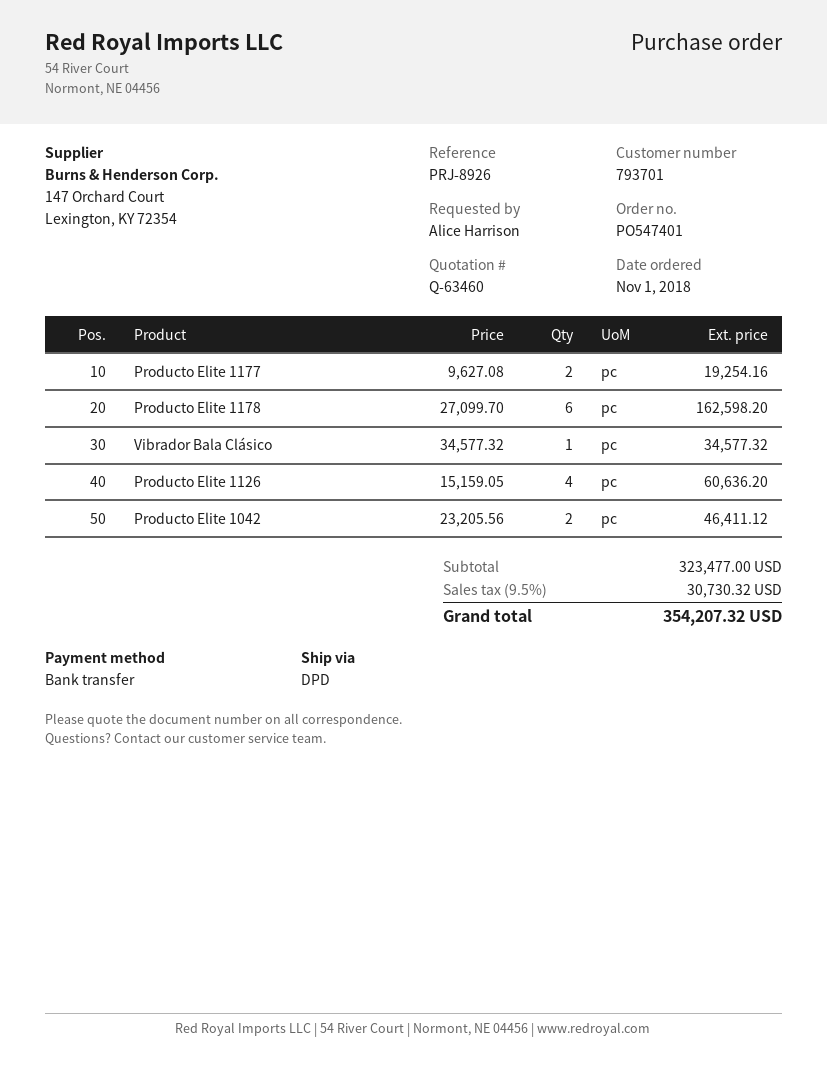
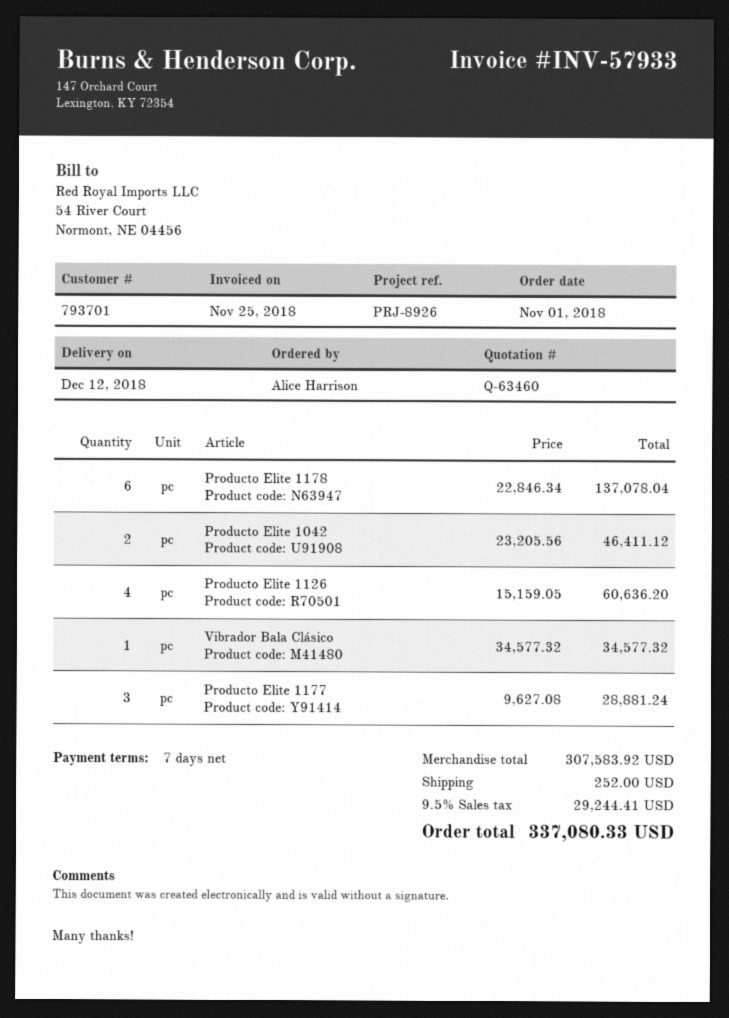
Producto Elite 1177: 2 x 9627.08 = 19254.16 -> 3 x 9627.08 = 28881.24
Producto Elite 1178: 6 x 27099.70 = 162598.20 -> 6 x 22846.34 = 137078.04
subtotal: 323477.00 -> 307583.92
shipping: none -> 252.00
tax: 9.5% = 30730.32 -> 9.5% = 29244.41
total: 354207.32 -> 337080.33

